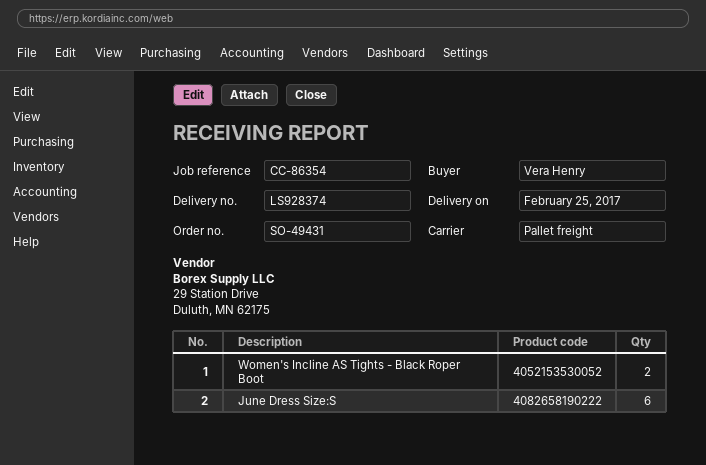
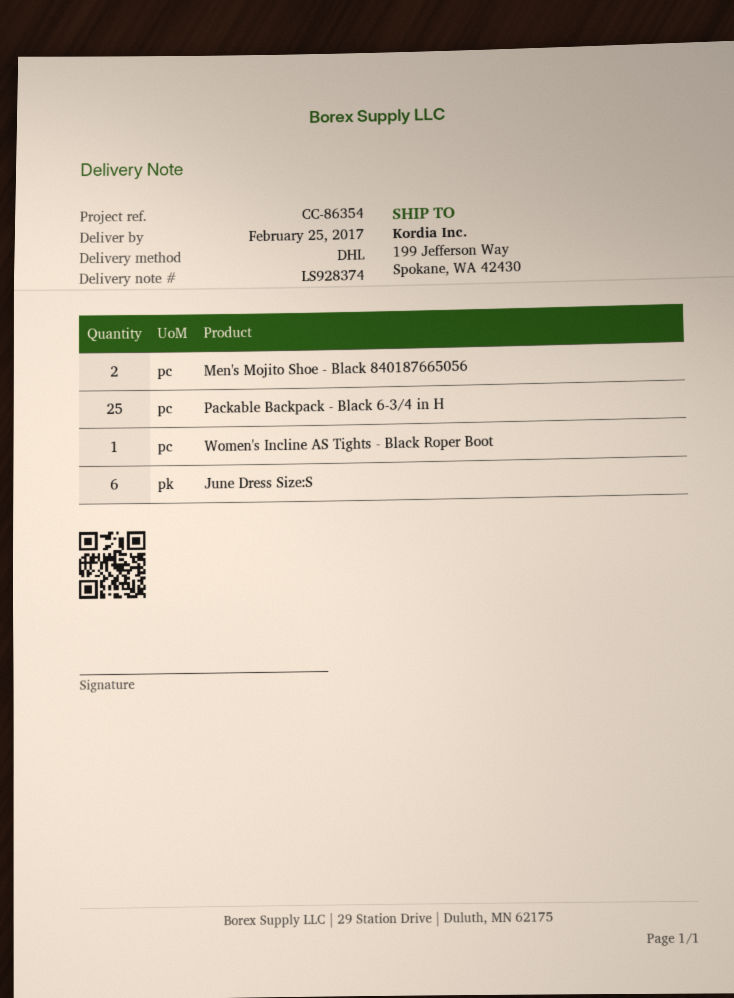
shipping method: pallet freight -> DHL
Women's Incline AS Tights - Black Roper Boot: 2 -> 1
Men's Mojito Shoe - Black 840187665056: none -> 2
Packable Backpack - Black 6-3/4 in H: none -> 25

